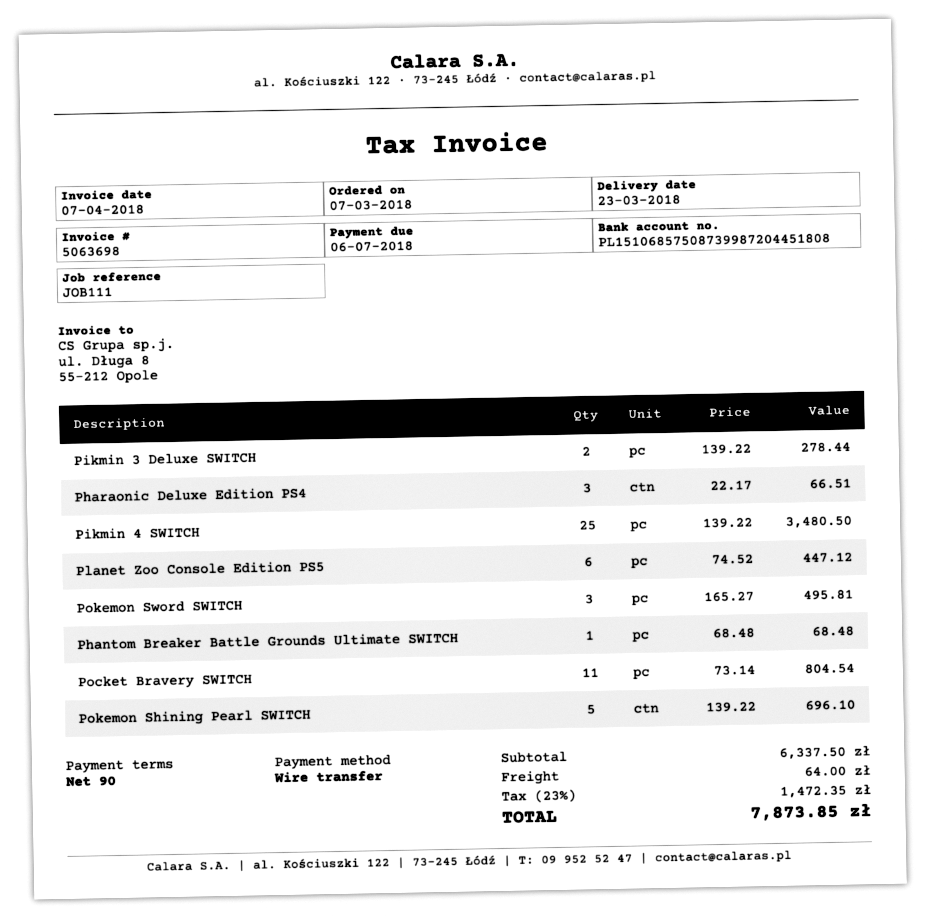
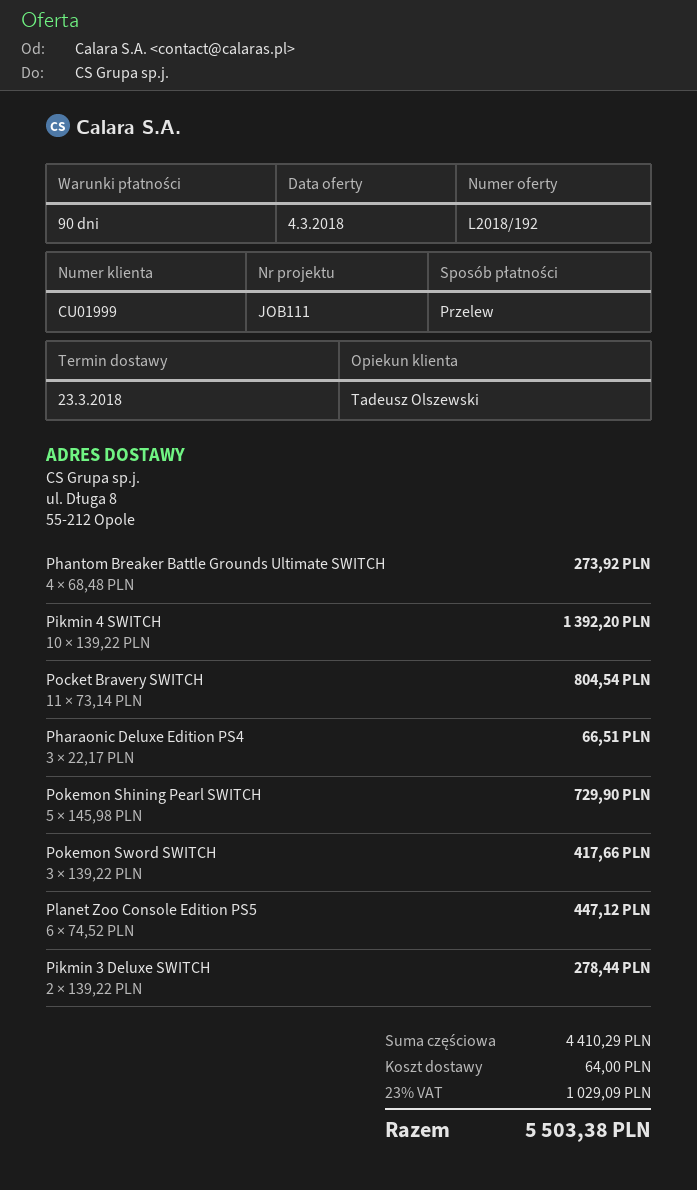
Pikmin 4 SWITCH: 25 x 139.22 = 3480.50 -> 10 x 139.22 = 1392.20
Pokemon Sword SWITCH: 3 x 165.27 = 495.81 -> 3 x 139.22 = 417.66
Phantom Breaker Battle Grounds Ultimate SWITCH: 1 x 68.48 = 68.48 -> 4 x 68.48 = 273.92
Pokemon Shining Pearl SWITCH: 5 x 139.22 = 696.10 -> 5 x 145.98 = 729.90
subtotal: 6337.50 -> 4410.29
tax: 23% = 1472.35 -> 23% = 1029.09
total: 7873.85 -> 5503.38

